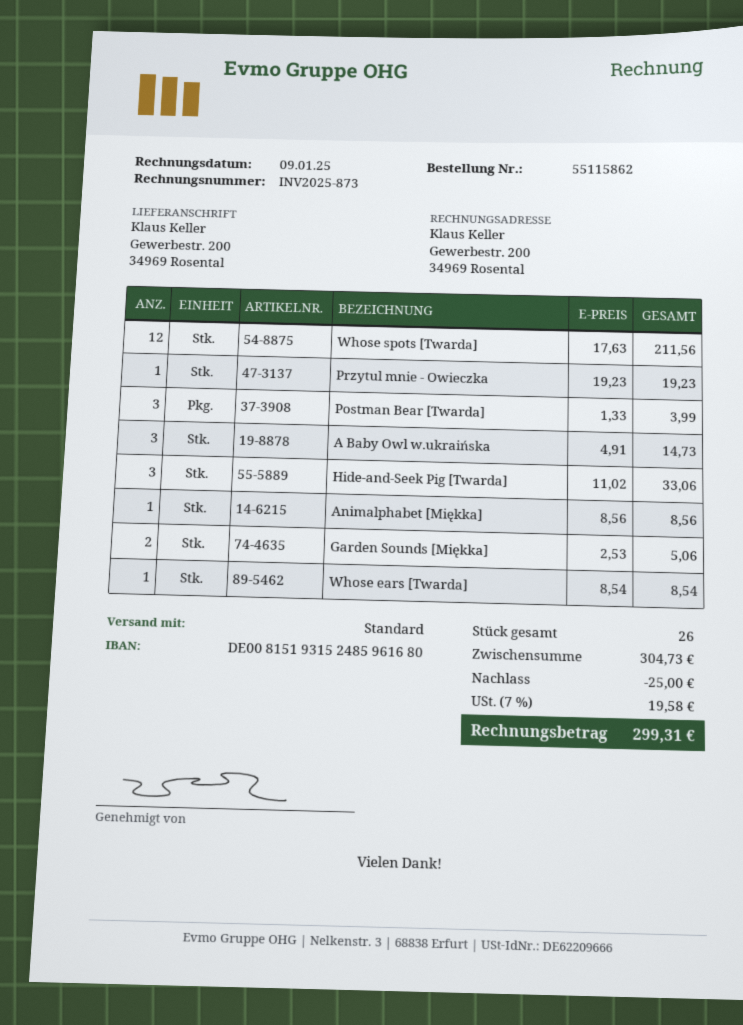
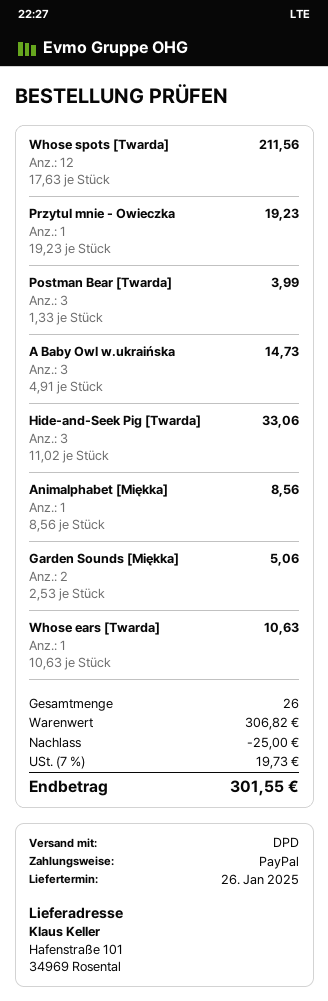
shipping method: standard -> DPD
ship to: Gewerbestr. 200, 34969 Rosental -> Hafenstraße 101, 34969 Rosental
Whose ears [Twarda]: 1 x 8.54 = 8.54 -> 1 x 10.63 = 10.63
subtotal: 304.73 -> 306.82
tax: 7% = 19.58 -> 7% = 19.73
total: 299.31 -> 301.55

